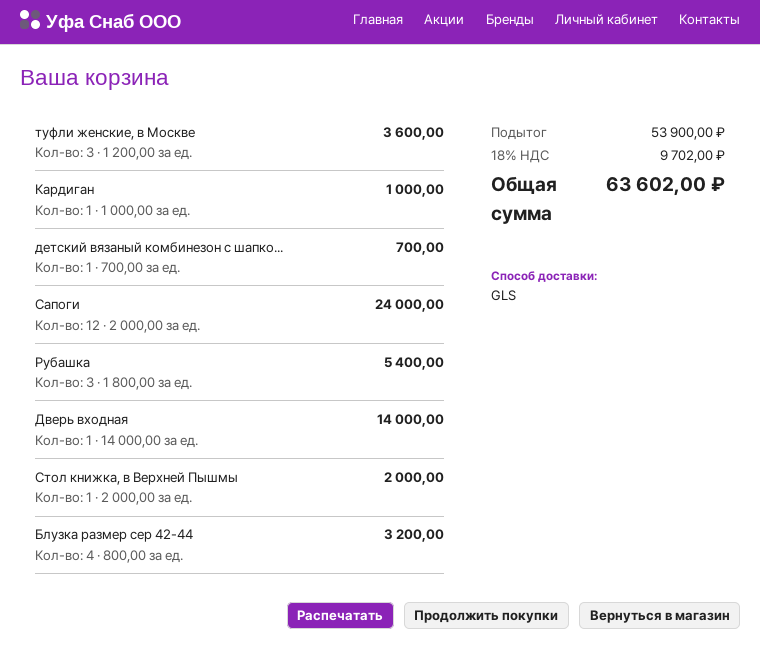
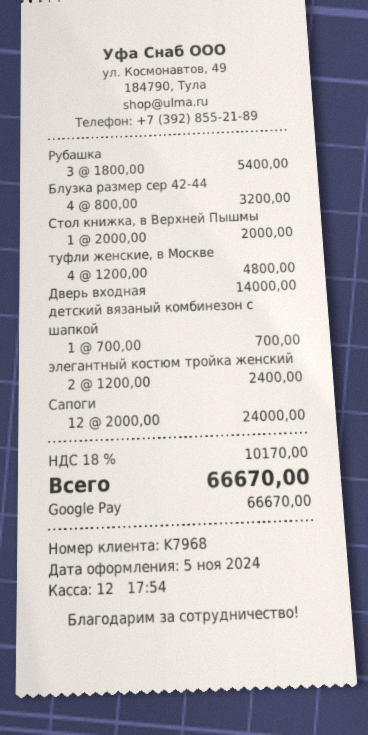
туфли женские, в Москве: 3 x 1200.00 = 3600.00 -> 4 x 1200.00 = 4800.00
Кардиган: 1 x 1000.00 = 1000.00 -> none
элегантный костюм тройка женский: none -> 2 x 1200.00 = 2400.00
tax: 18% = 9702.00 -> 18% = 10170.00
total: 63602.00 -> 66670.00

